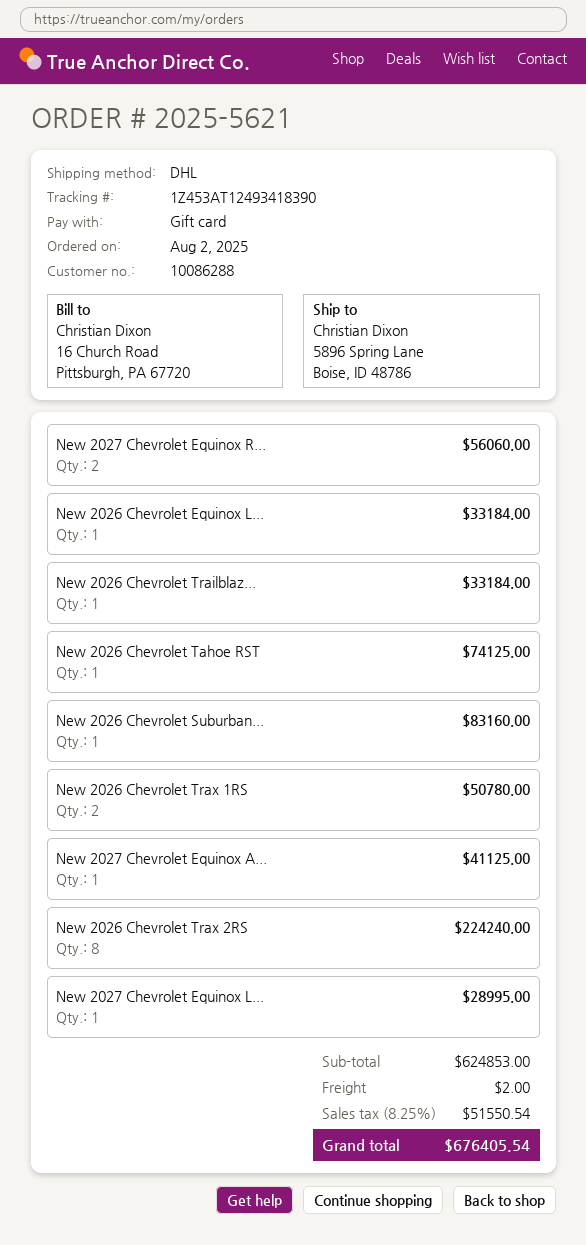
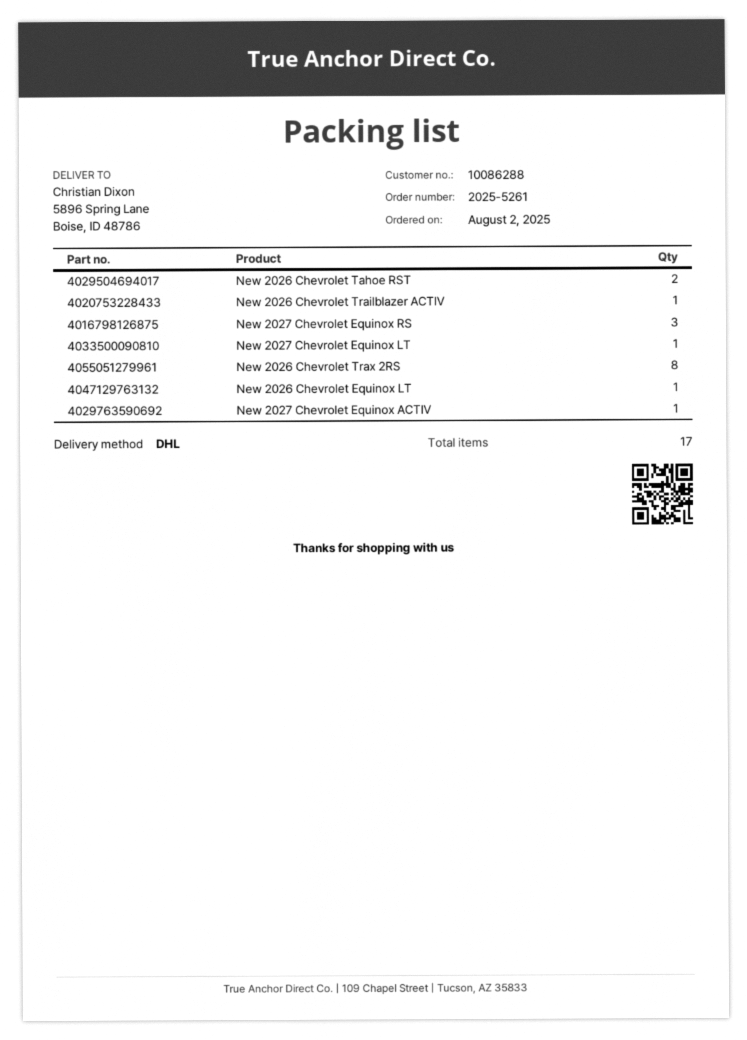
order number: 2025-5621 -> 2025-5261
New 2027 Chevrolet Equinox R...: 2 -> 3
New 2026 Chevrolet Tahoe RST: 1 -> 2
New 2026 Chevrolet Suburban...: 1 -> none
New 2026 Chevrolet Trax 1RS: 2 -> none

